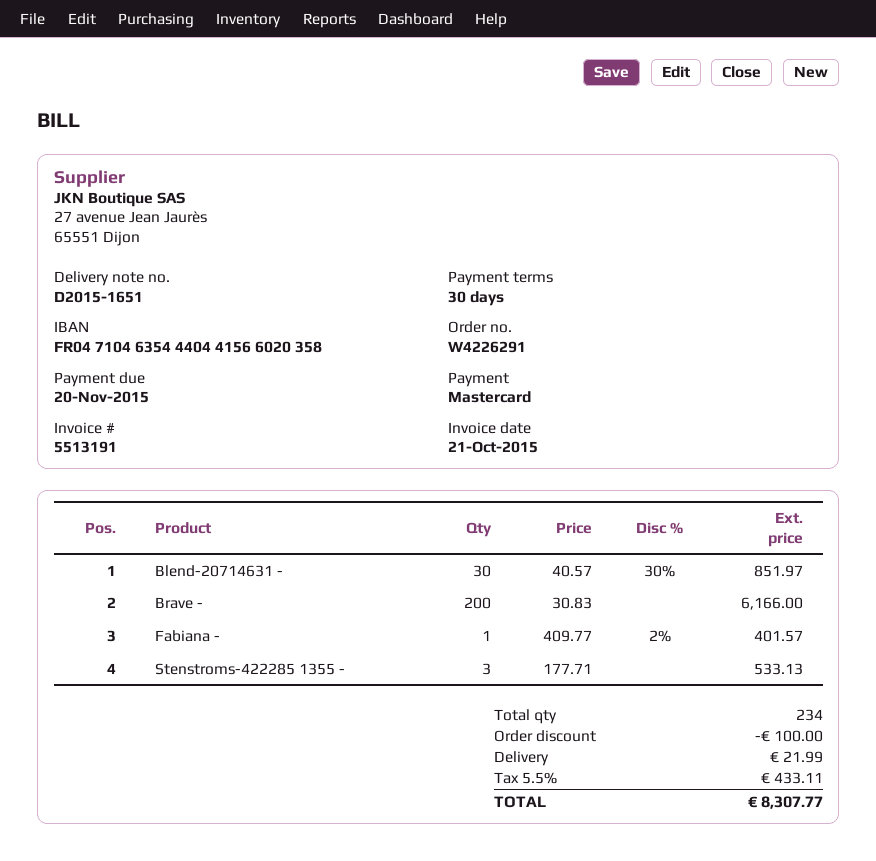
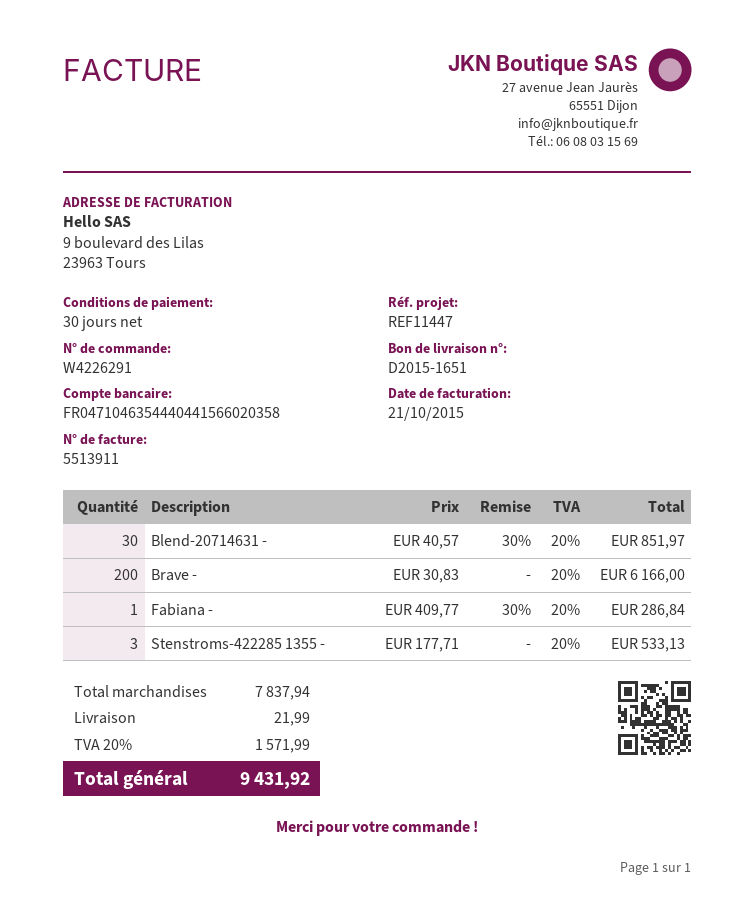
invoice number: 5513191 -> 5513911
Fabiana -: 1 x 409.77 - 2% = 401.57 -> 1 x 409.77 - 30% = 286.84
discount: 100.00 -> none
tax: 5.5% = 433.11 -> 20% = 1571.99
total: 8307.77 -> 9431.92

